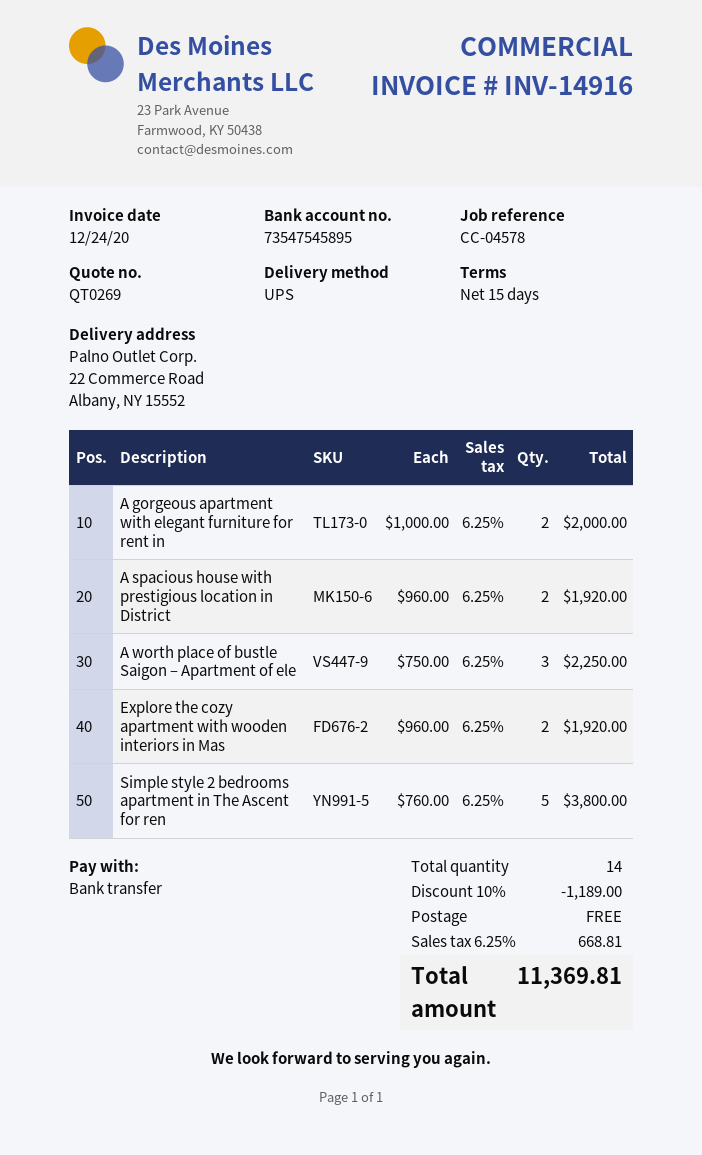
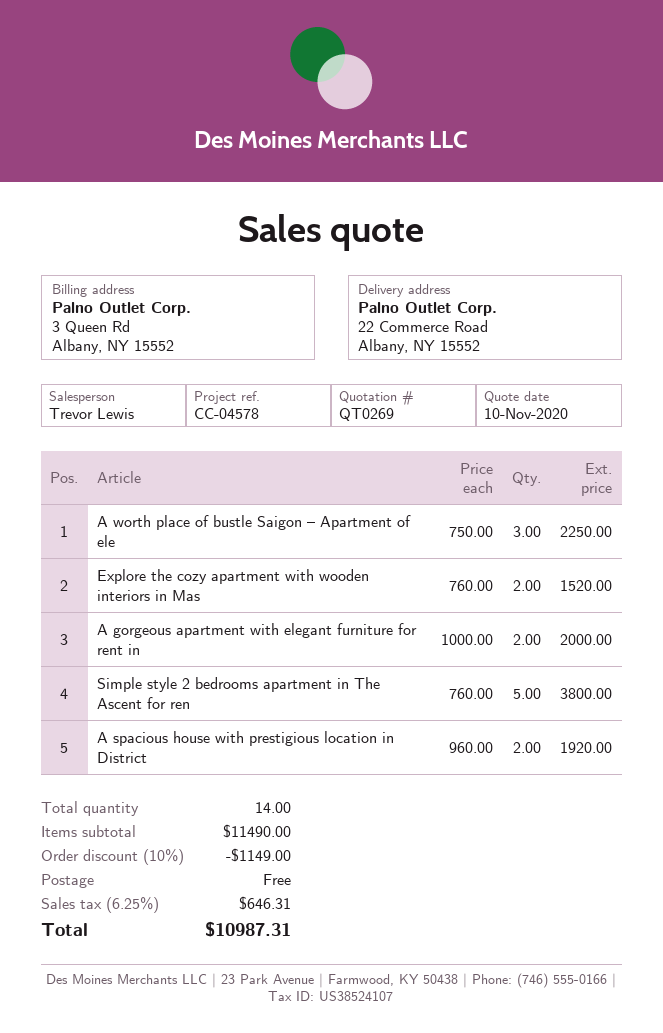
Explore the cozy apartment with wooden interiors in Mas: 2 x 960.00 = 1920.00 -> 2 x 760.00 = 1520.00
discount: 10% = 1189.00 -> 10% = 1149.00
tax: 6.25% = 668.81 -> 6.25% = 646.31
total: 11369.81 -> 10987.31

